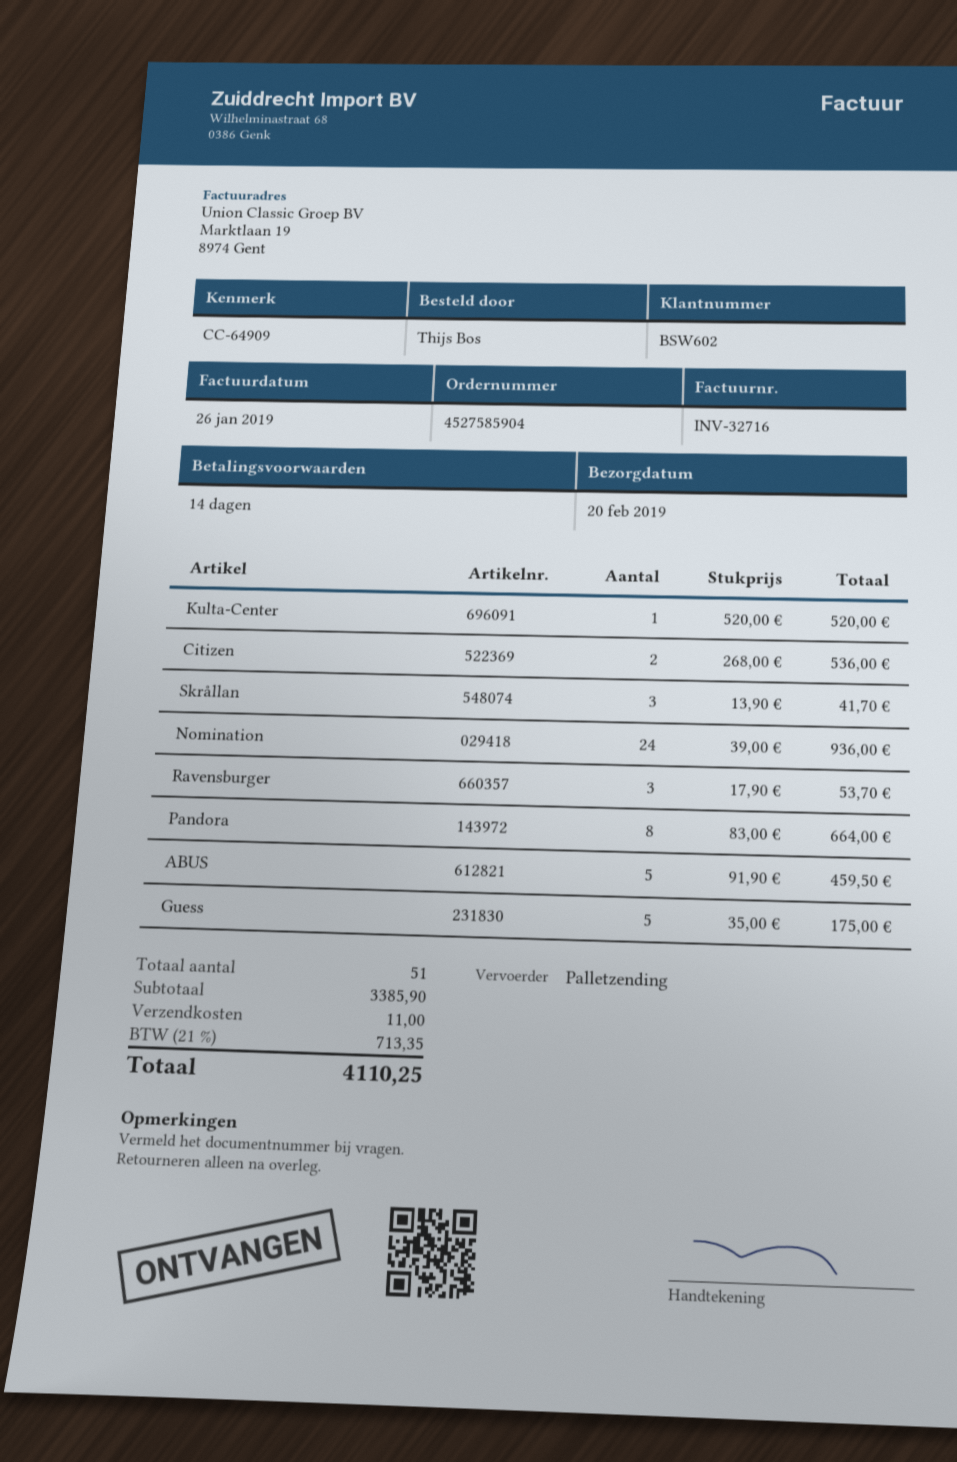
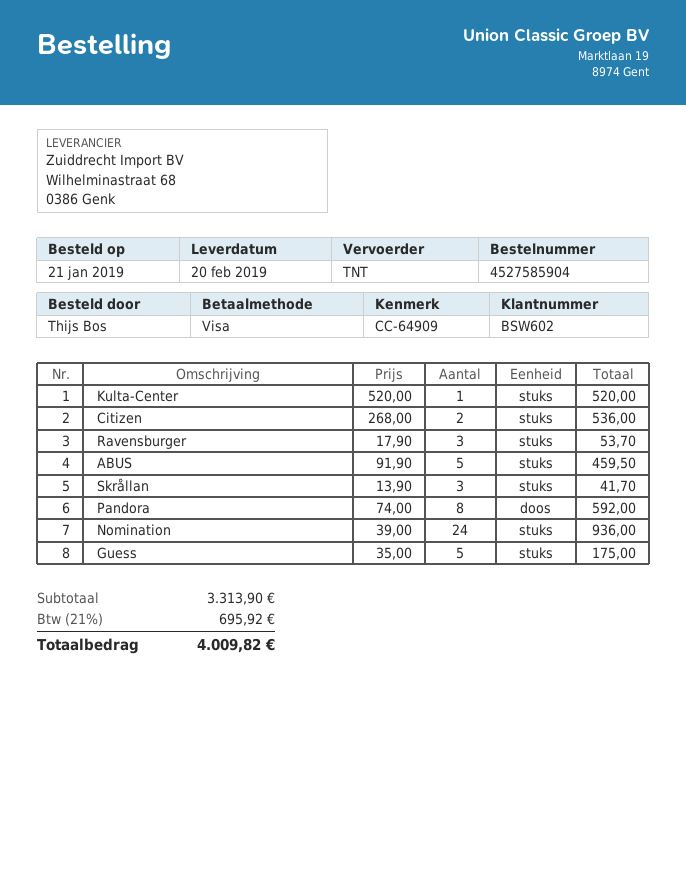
shipping method: pallet freight -> TNT
Pandora: 8 x 83.00 = 664.00 -> 8 x 74.00 = 592.00
subtotal: 3385.90 -> 3313.90
shipping: 11.00 -> none
tax: 21% = 713.35 -> 21% = 695.92
total: 4110.25 -> 4009.82

